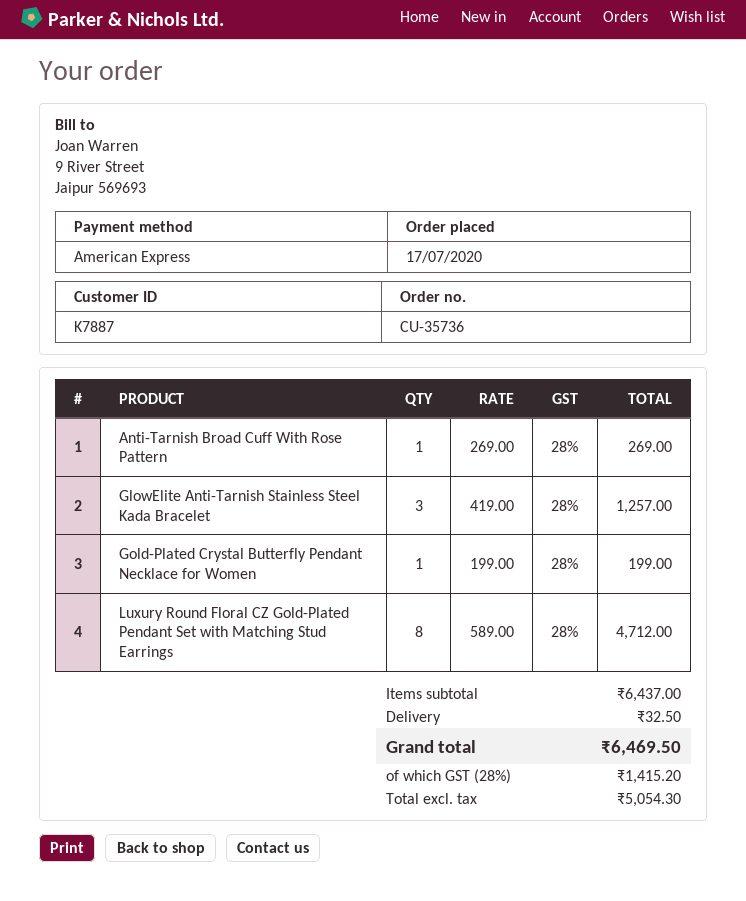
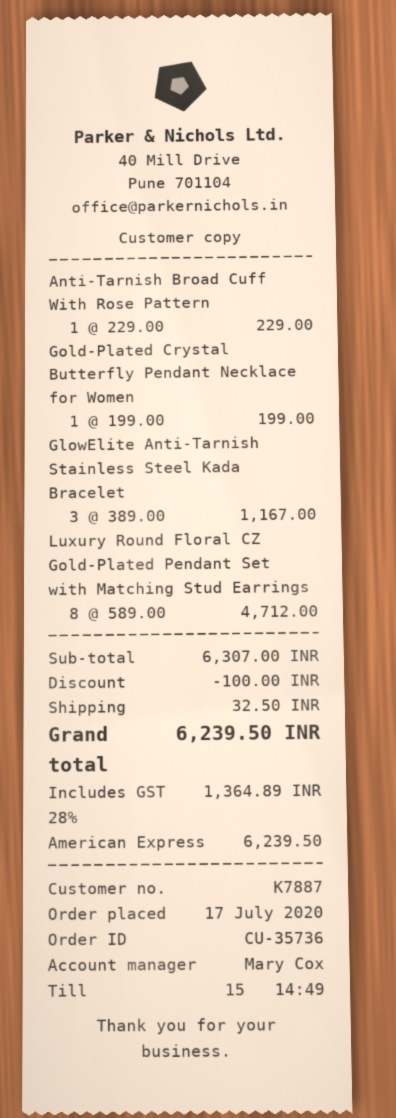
Anti-Tarnish Broad Cuff With Rose Pattern: 1 x 269.00 = 269.00 -> 1 x 229.00 = 229.00
GlowElite Anti-Tarnish Stainless Steel Kada Bracelet: 3 x 419.00 = 1257.00 -> 3 x 389.00 = 1167.00
subtotal: 6437.00 -> 6307.00
discount: none -> 100.00
tax: 28% = 1415.20 -> 28% = 1364.89
total: 6469.50 -> 6239.50

